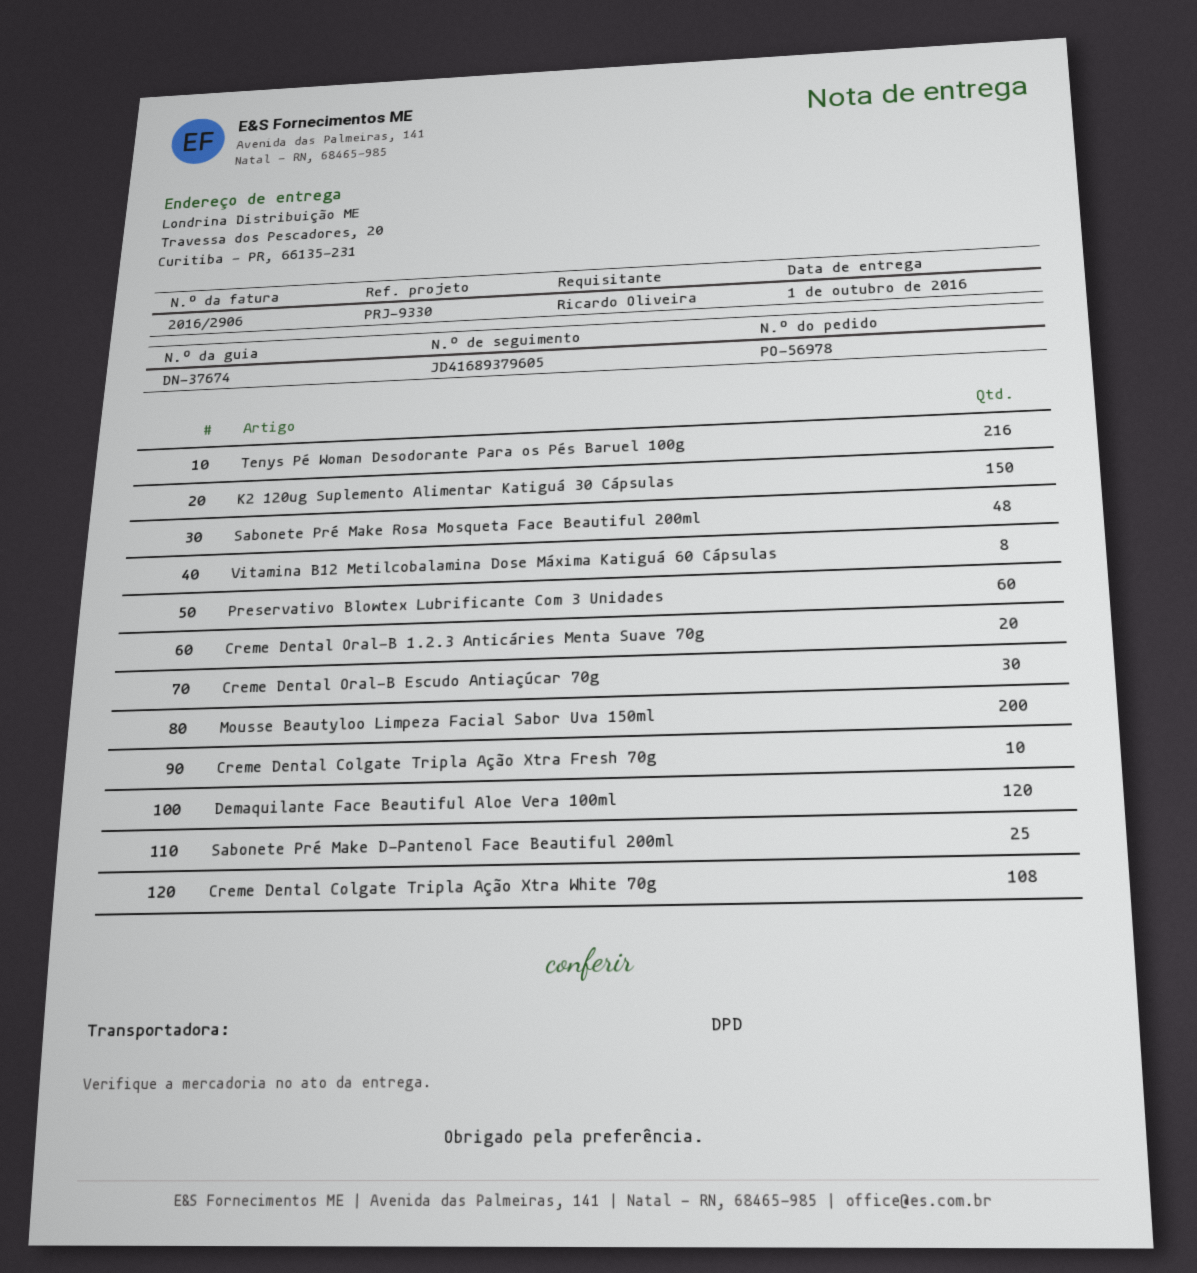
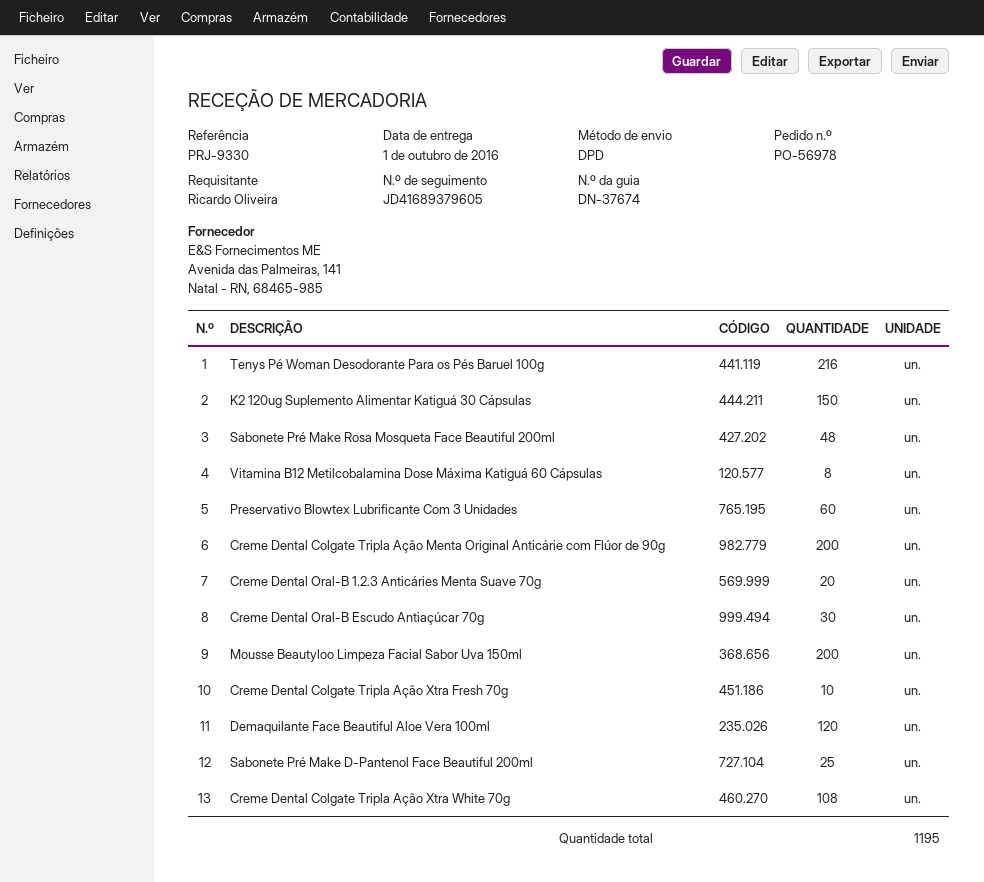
Creme Dental Colgate Tripla Ação Menta Original Anticárie com Flúor de 90g: none -> 200

